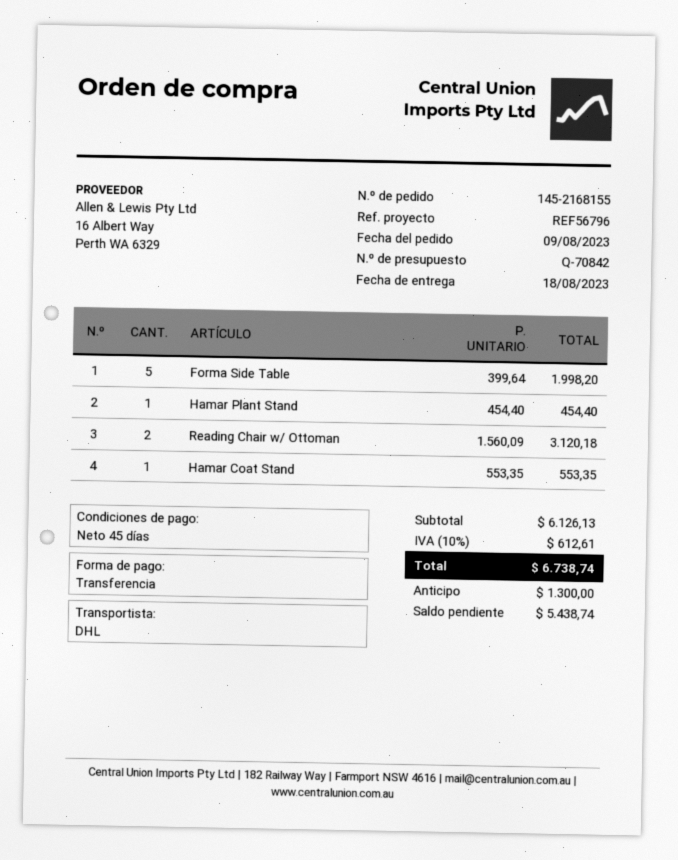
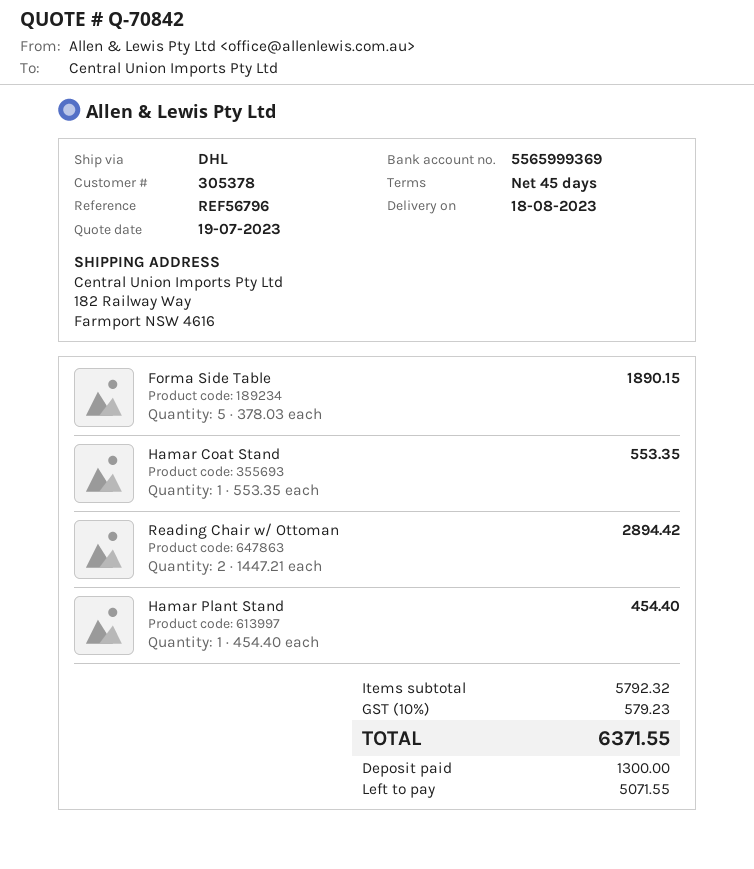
Forma Side Table: 5 x 399.64 = 1998.20 -> 5 x 378.03 = 1890.15
Reading Chair w/ Ottoman: 2 x 1560.09 = 3120.18 -> 2 x 1447.21 = 2894.42
subtotal: 6126.13 -> 5792.32
tax: 10% = 612.61 -> 10% = 579.23
total: 6738.74 -> 6371.55
balance: 5438.74 -> 5071.55

